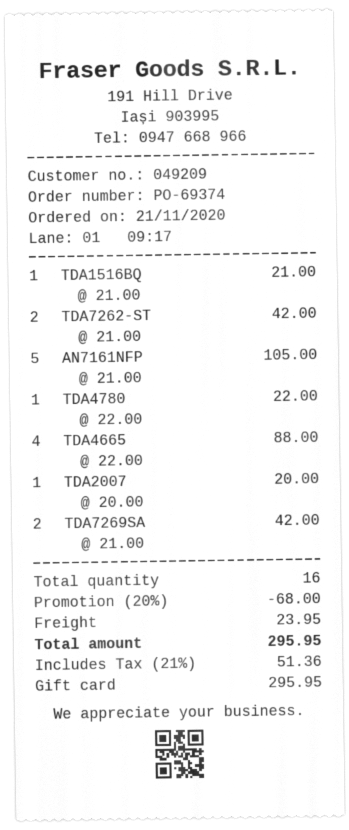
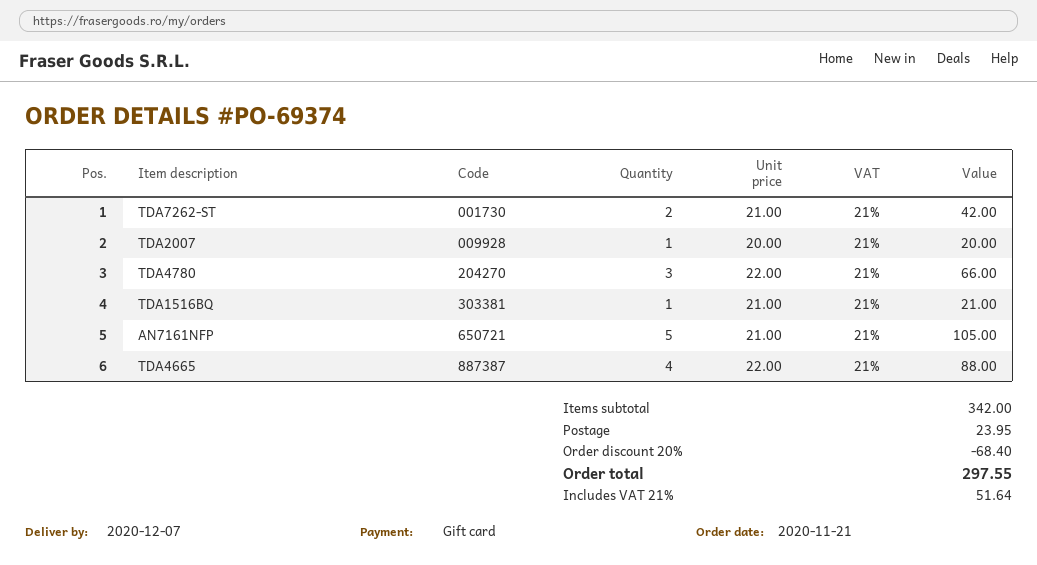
TDA4780: 1 x 22.00 = 22.00 -> 3 x 22.00 = 66.00
TDA7269SA: 2 x 21.00 = 42.00 -> none
discount: 20% = 68.00 -> 20% = 68.40
tax: 21% = 51.36 -> 21% = 51.64
total: 295.95 -> 297.55

